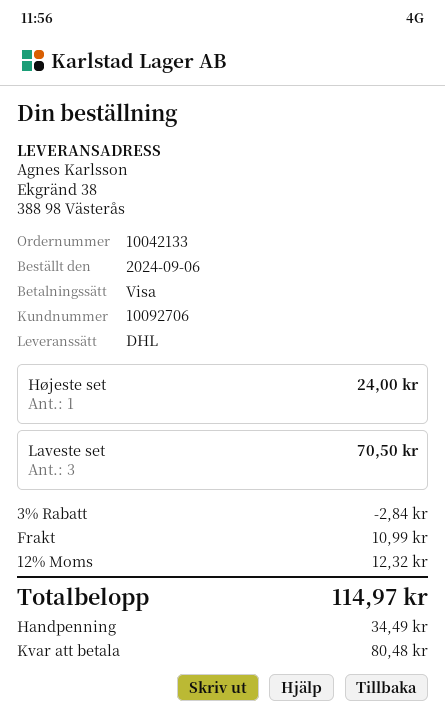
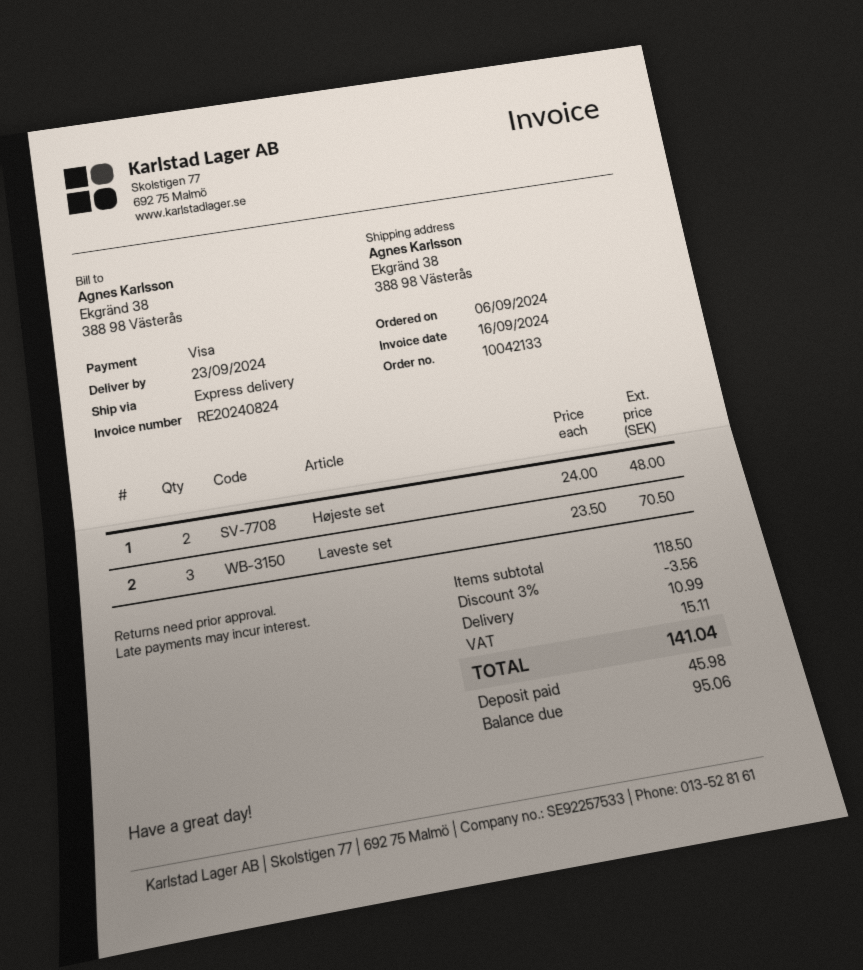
shipping method: DHL -> express
Højeste set: 1 for 24.00 -> 2 for 48.00
discount: 3% = 2.84 -> 3% = 3.56
tax: 12.32 -> 15.11
total: 114.97 -> 141.04
deposit: 34.49 -> 45.98
balance: 80.48 -> 95.06

